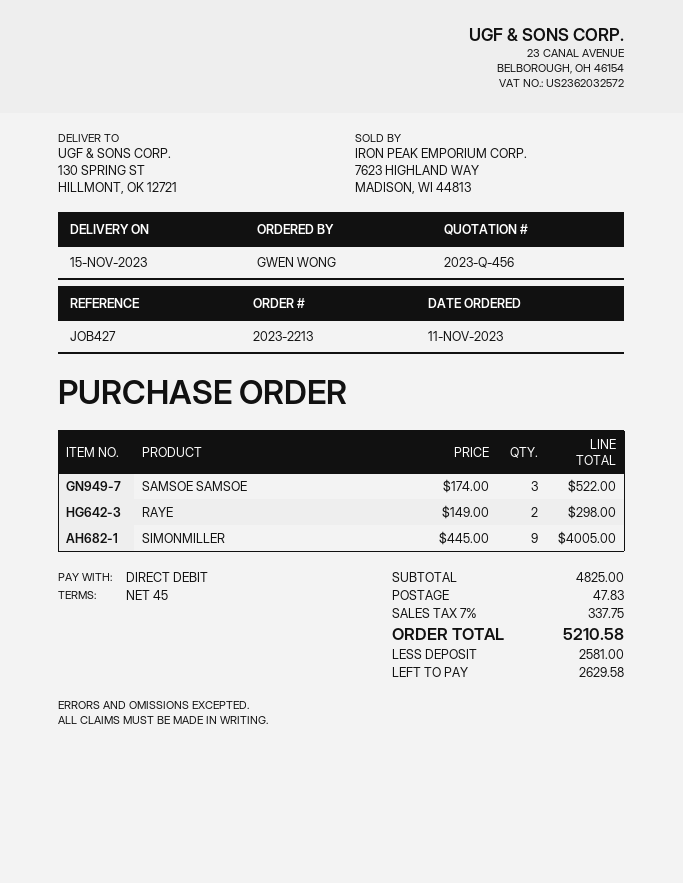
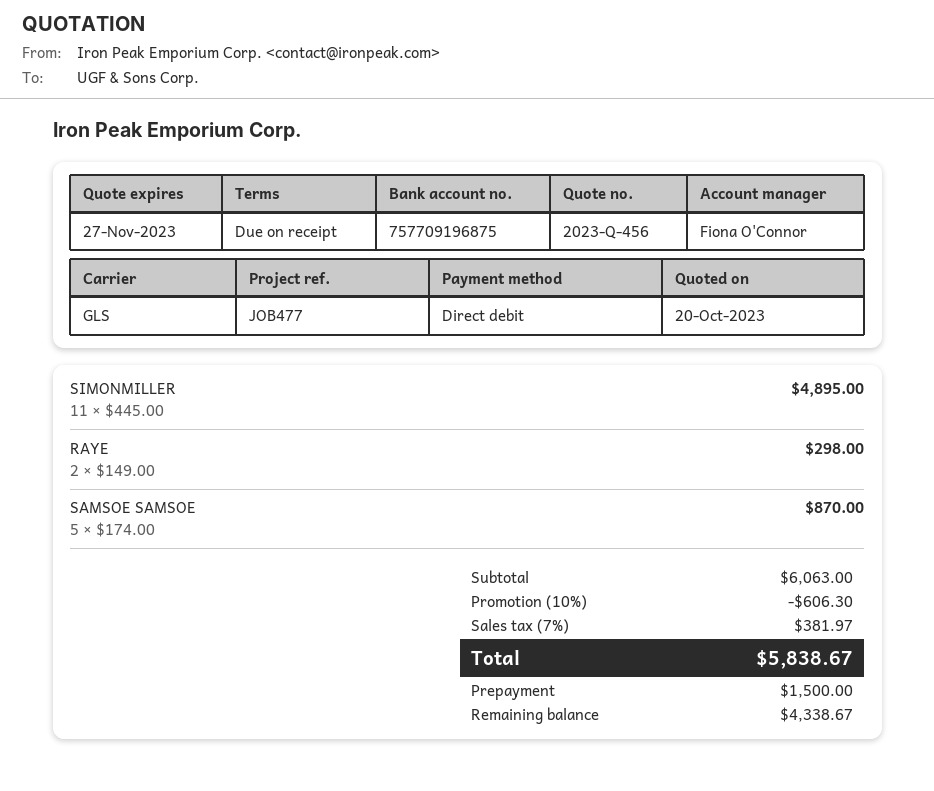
payment terms: 45 days -> on receipt
reference: JOB427 -> JOB477
SAMSOE SAMSOE: 3 x 174.00 = 522.00 -> 5 x 174.00 = 870.00
SIMONMILLER: 9 x 445.00 = 4005.00 -> 11 x 445.00 = 4895.00
subtotal: 4825.00 -> 6063.00
discount: none -> 10% = 606.30
shipping: 47.83 -> none
tax: 7% = 337.75 -> 7% = 381.97
total: 5210.58 -> 5838.67
deposit: 2581.00 -> 1500.00
balance: 2629.58 -> 4338.67

